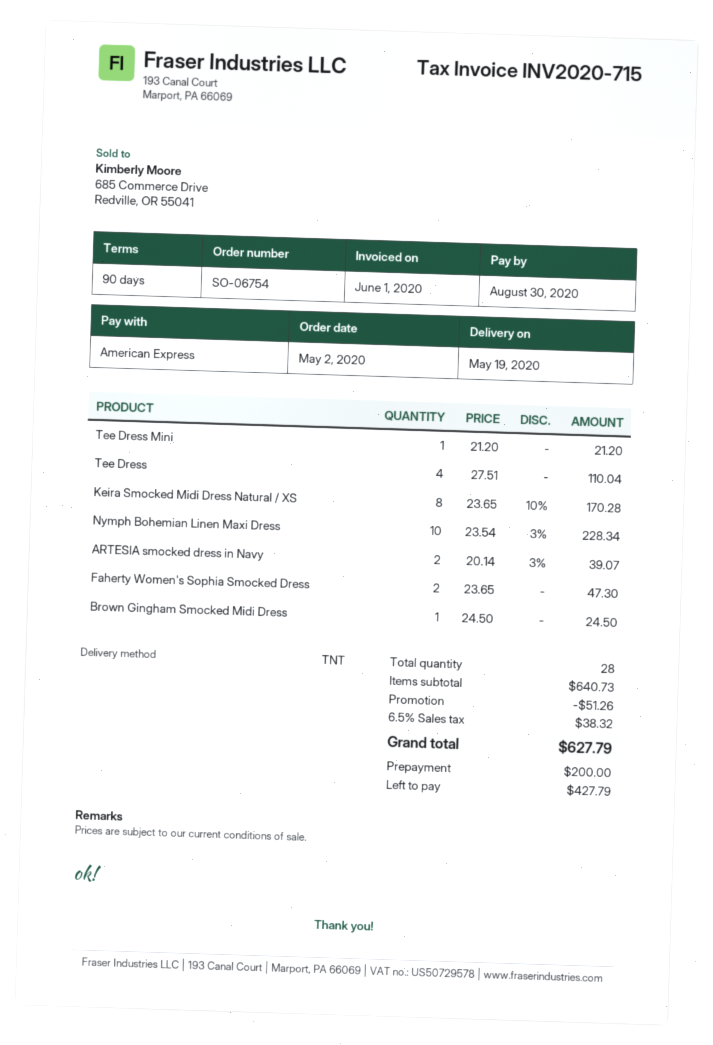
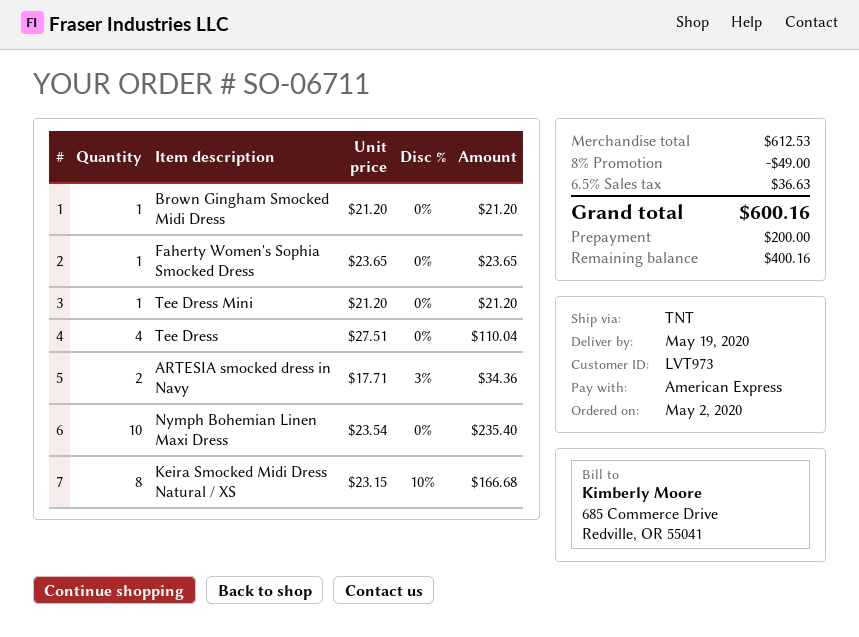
order number: SO-06754 -> SO-06711
Keira Smocked Midi Dress Natural / XS: 8 x 23.65 - 10% = 170.28 -> 8 x 23.15 - 10% = 166.68
Nymph Bohemian Linen Maxi Dress: 10 x 23.54 - 3% = 228.34 -> 10 x 23.54 = 235.40
ARTESIA smocked dress in Navy: 2 x 20.14 - 3% = 39.07 -> 2 x 17.71 - 3% = 34.36
Faherty Women's Sophia Smocked Dress: 2 x 23.65 = 47.30 -> 1 x 23.65 = 23.65
Brown Gingham Smocked Midi Dress: 1 x 24.50 = 24.50 -> 1 x 21.20 = 21.20
subtotal: 640.73 -> 612.53
discount: 51.26 -> 49.00
tax: 6.5% = 38.32 -> 6.5% = 36.63
total: 627.79 -> 600.16
balance: 427.79 -> 400.16

